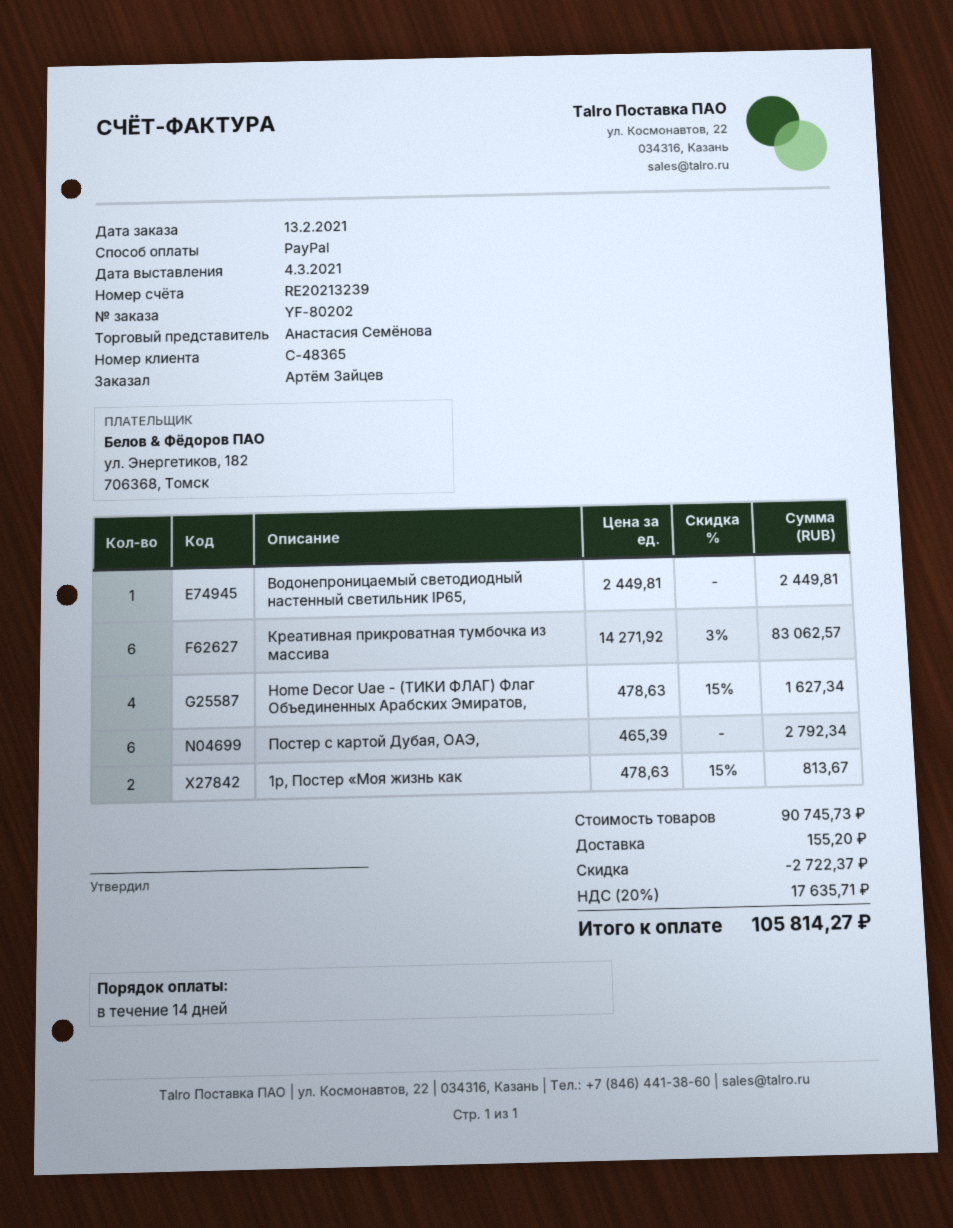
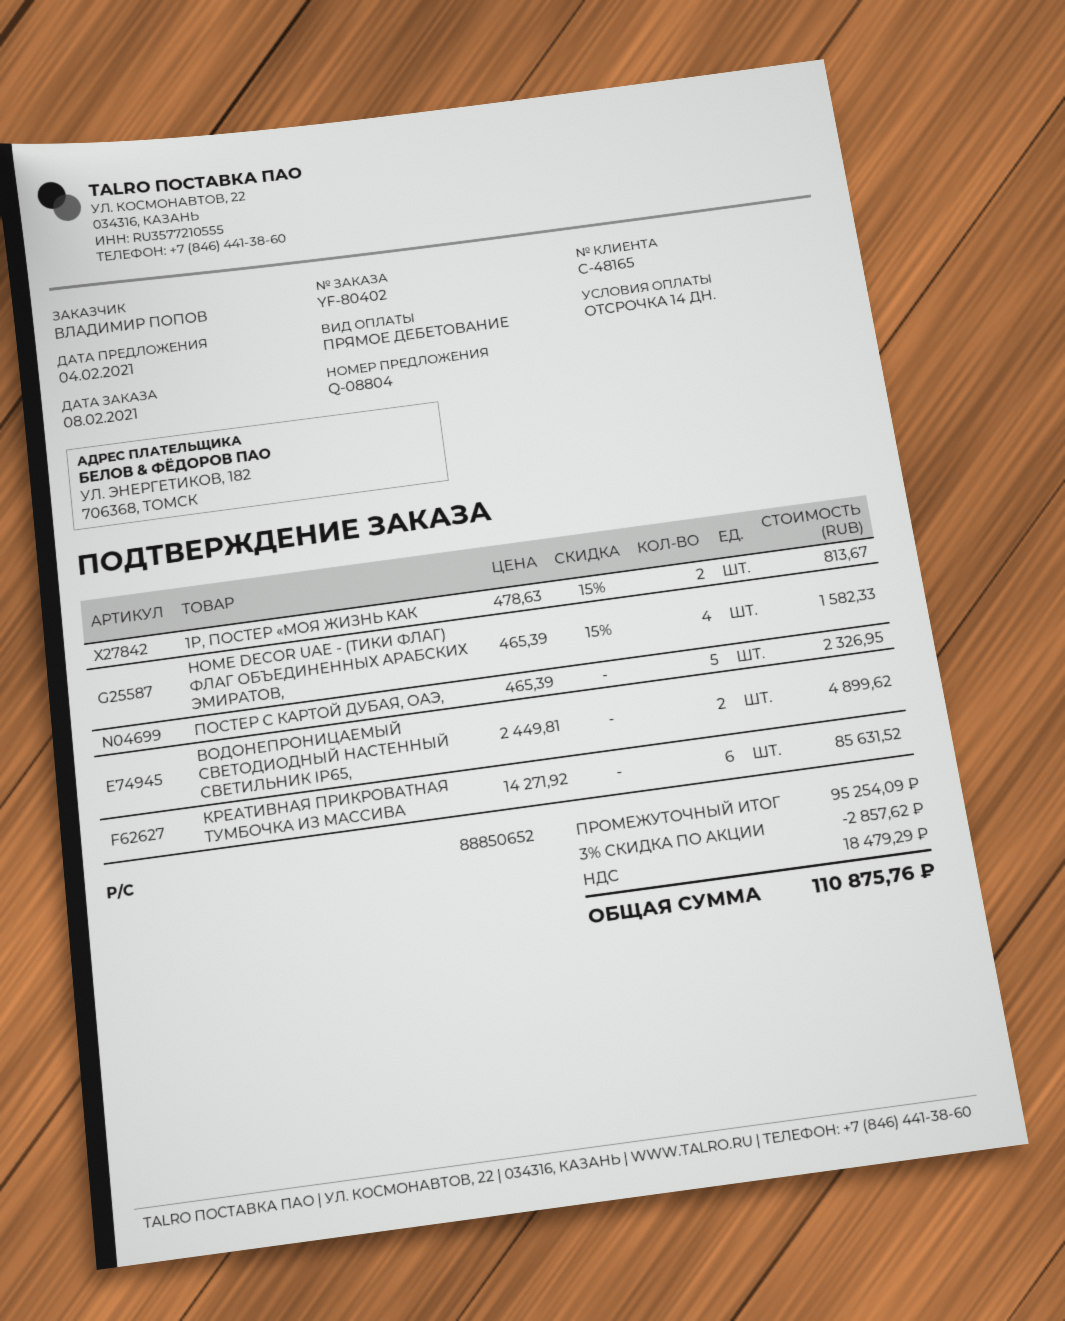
order number: YF-80202 -> YF-80402
order date: 2021-02-13 -> 2021-02-08
customer number: C-48365 -> C-48165
ordered by: Артём Зайцев -> ВЛАДИМИР ПОПОВ
payment method: PayPal -> direct debit
Водонепроницаемый светодиодный настенный светильник IP65,: 1 x 2449.81 = 2449.81 -> 2 x 2449.81 = 4899.62
Креативная прикроватная тумбочка из массива: 6 x 14271.92 - 3% = 83062.57 -> 6 x 14271.92 = 85631.52
Home Decor Uae - (ТИКИ ФЛАГ) Флаг Объединенных Арабских Эмиратов,: 4 x 478.63 - 15% = 1627.34 -> 4 x 465.39 - 15% = 1582.33
Постер с картой Дубая, ОАЭ,: 6 x 465.39 = 2792.34 -> 5 x 465.39 = 2326.95
subtotal: 90745.73 -> 95254.09
discount: 2722.37 -> 2857.62
shipping: 155.20 -> none
tax: 17635.71 -> 18479.29
total: 105814.27 -> 110875.76

